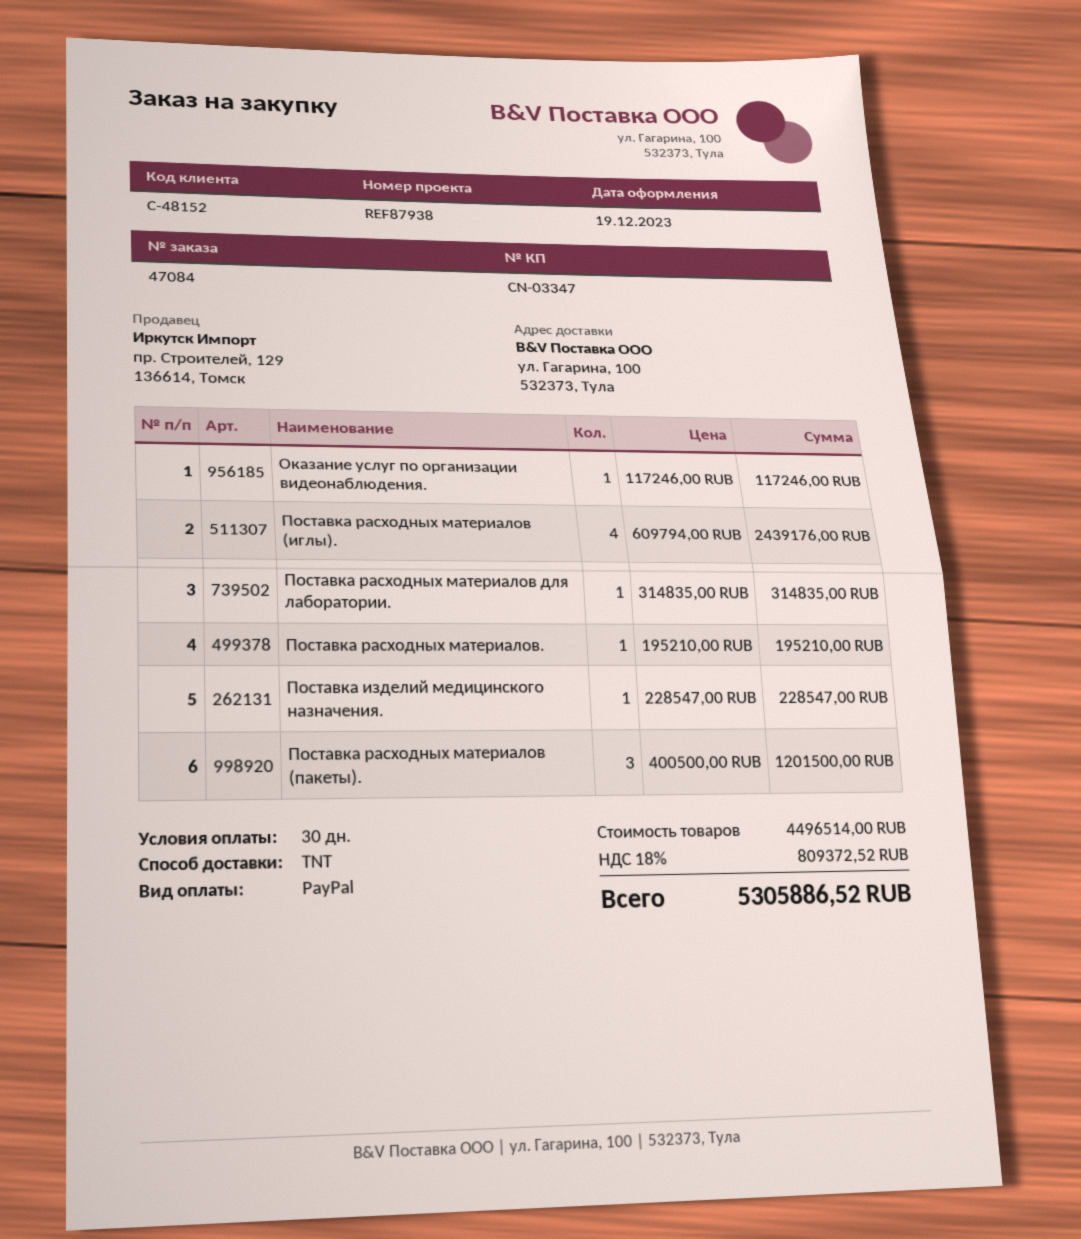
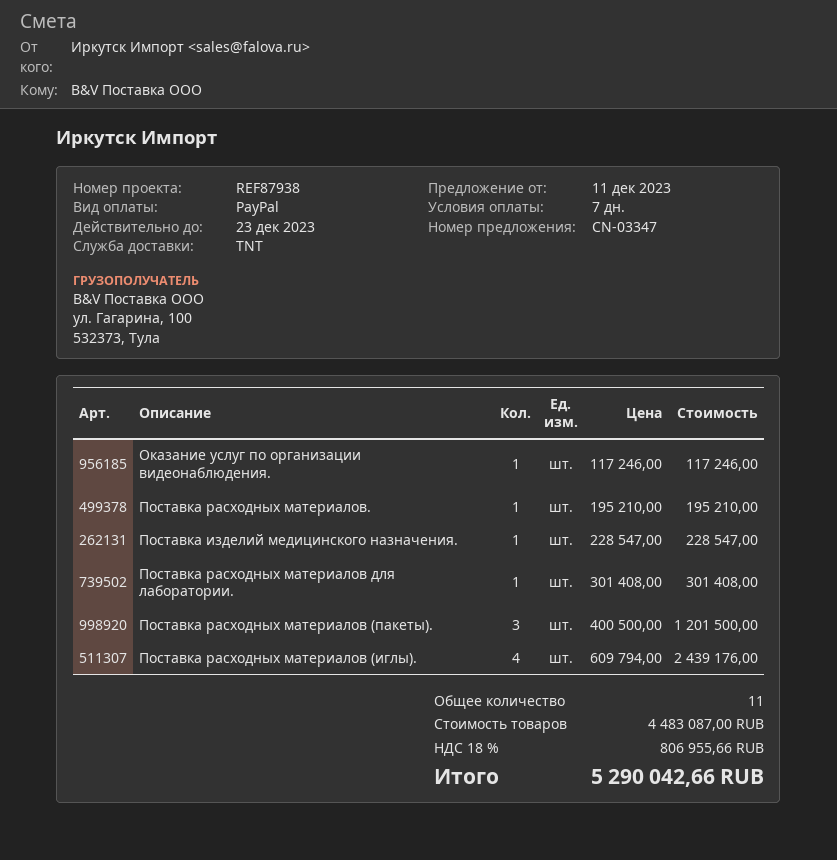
payment terms: 30 days -> 7 days
Поставка расходных материалов для лаборатории.: 1 x 314835.00 = 314835.00 -> 1 x 301408.00 = 301408.00
subtotal: 4496514.00 -> 4483087.00
tax: 18% = 809372.52 -> 18% = 806955.66
total: 5305886.52 -> 5290042.66

